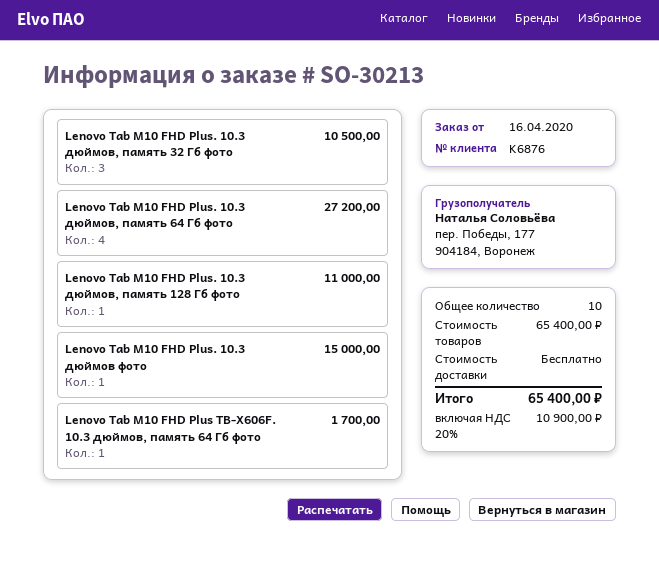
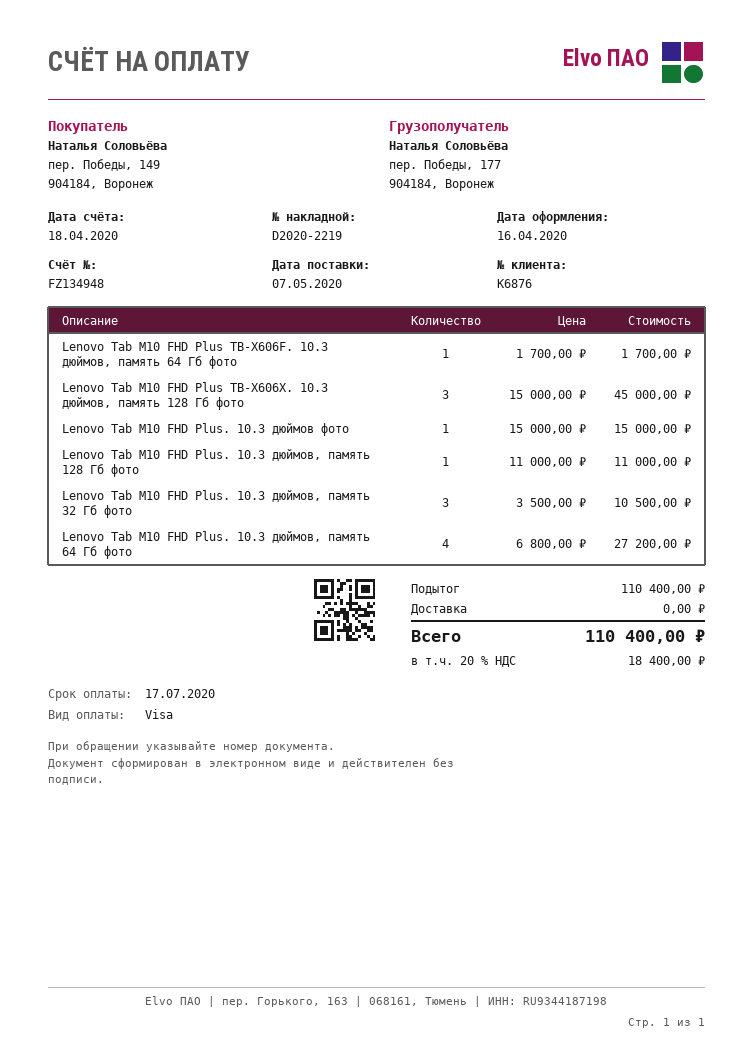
Lenovo Tab M10 FHD Plus TB-X606X. 10.3 дюймов, память 128 Гб фото: none -> 3 for 45000.00
subtotal: 65400.00 -> 110400.00
tax: 20% = 10900.00 -> 20% = 18400.00
total: 65400.00 -> 110400.00

